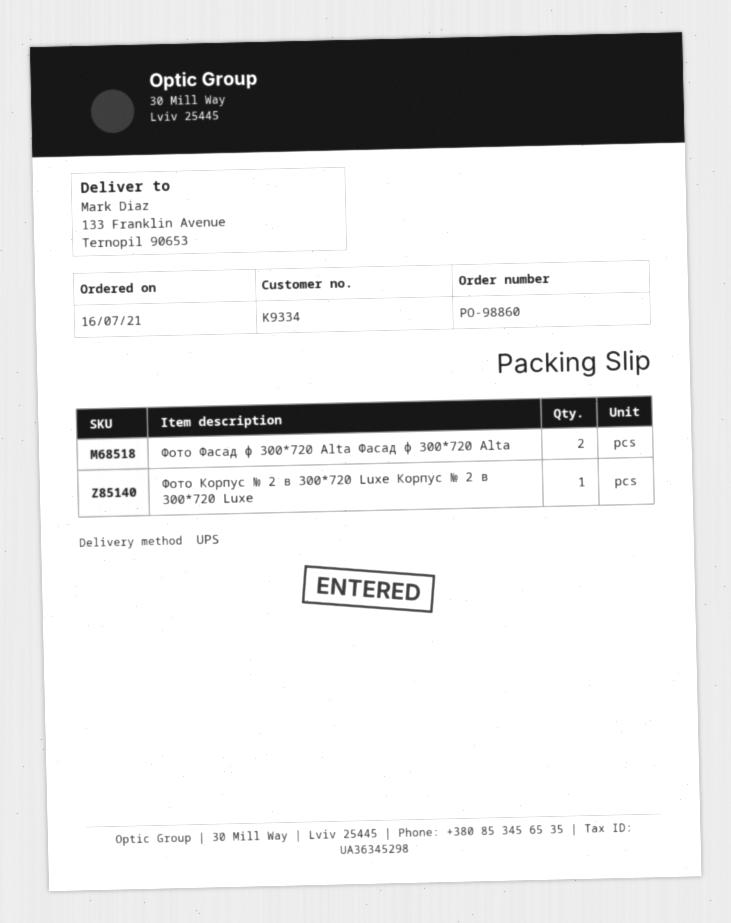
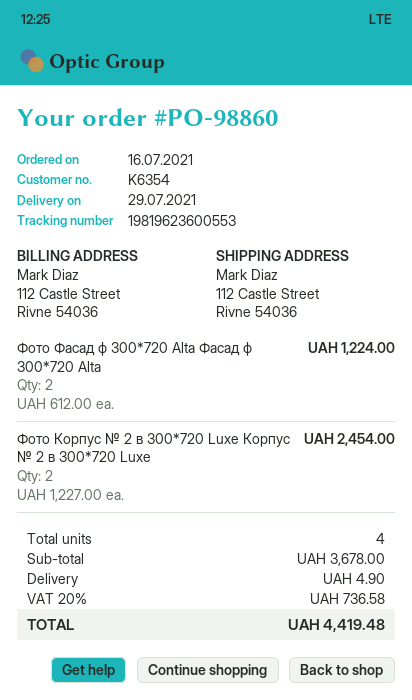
customer number: K9334 -> K6354
ship to: 133 Franklin Avenue, Ternopil 90653 -> 112 Castle Street, Rivne 54036
Фото Корпус № 2 в 300*720 Luxe Корпус № 2 в 300*720 Luxe: 1 -> 2

